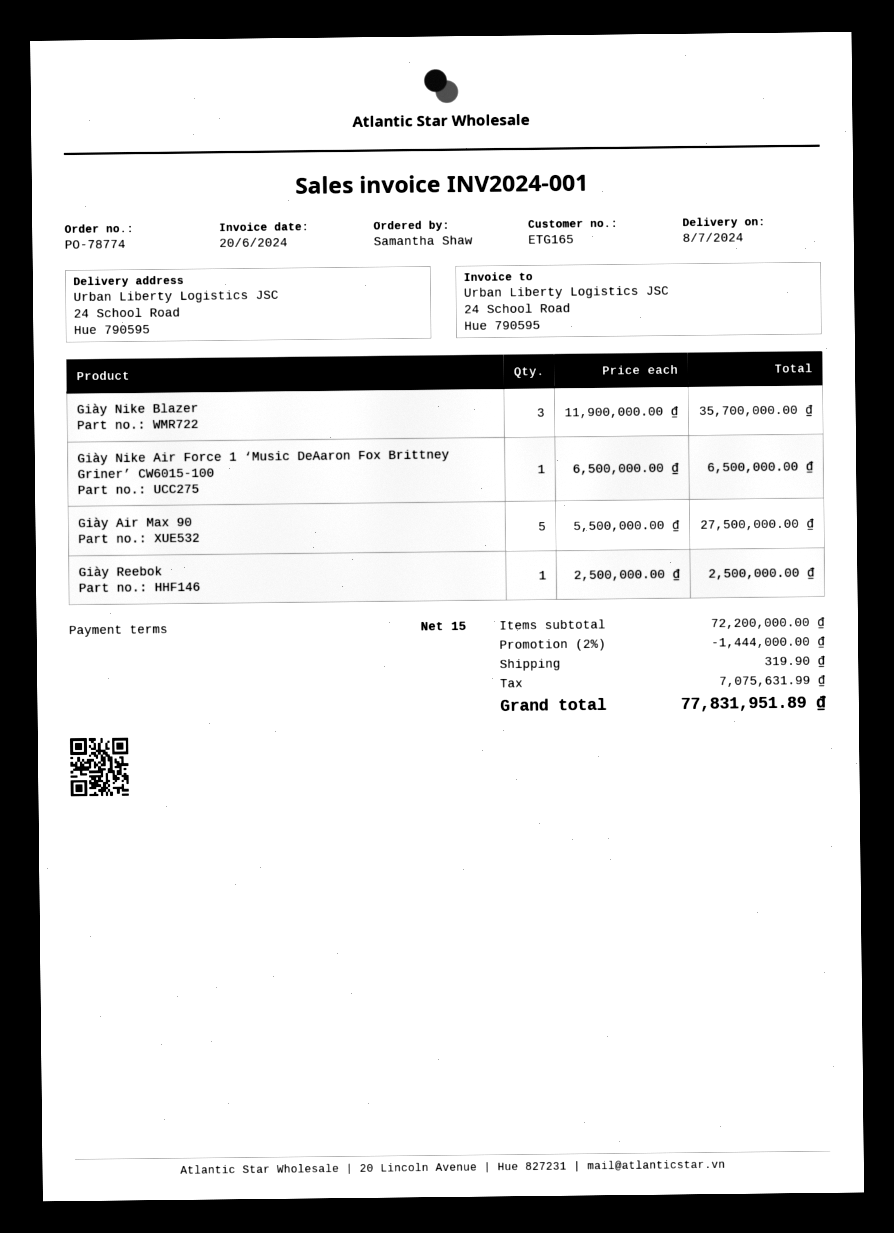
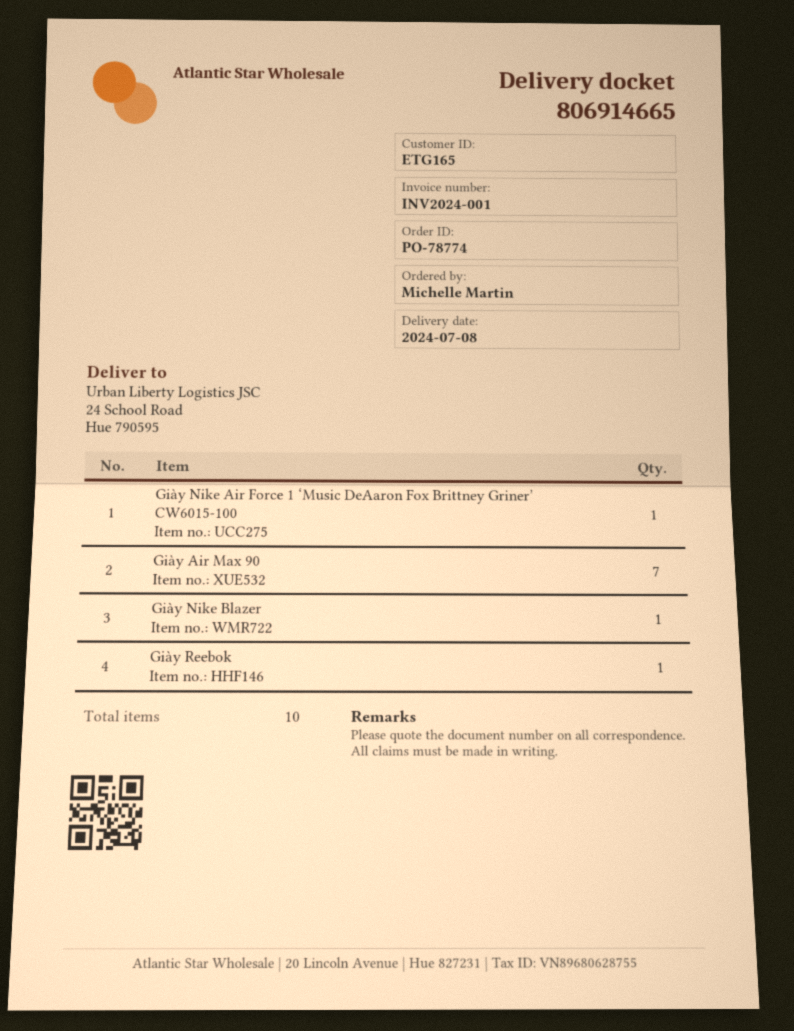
ordered by: Samantha Shaw -> Michelle Martin
Giày Nike Blazer: 3 -> 1
Giày Air Max 90: 5 -> 7

